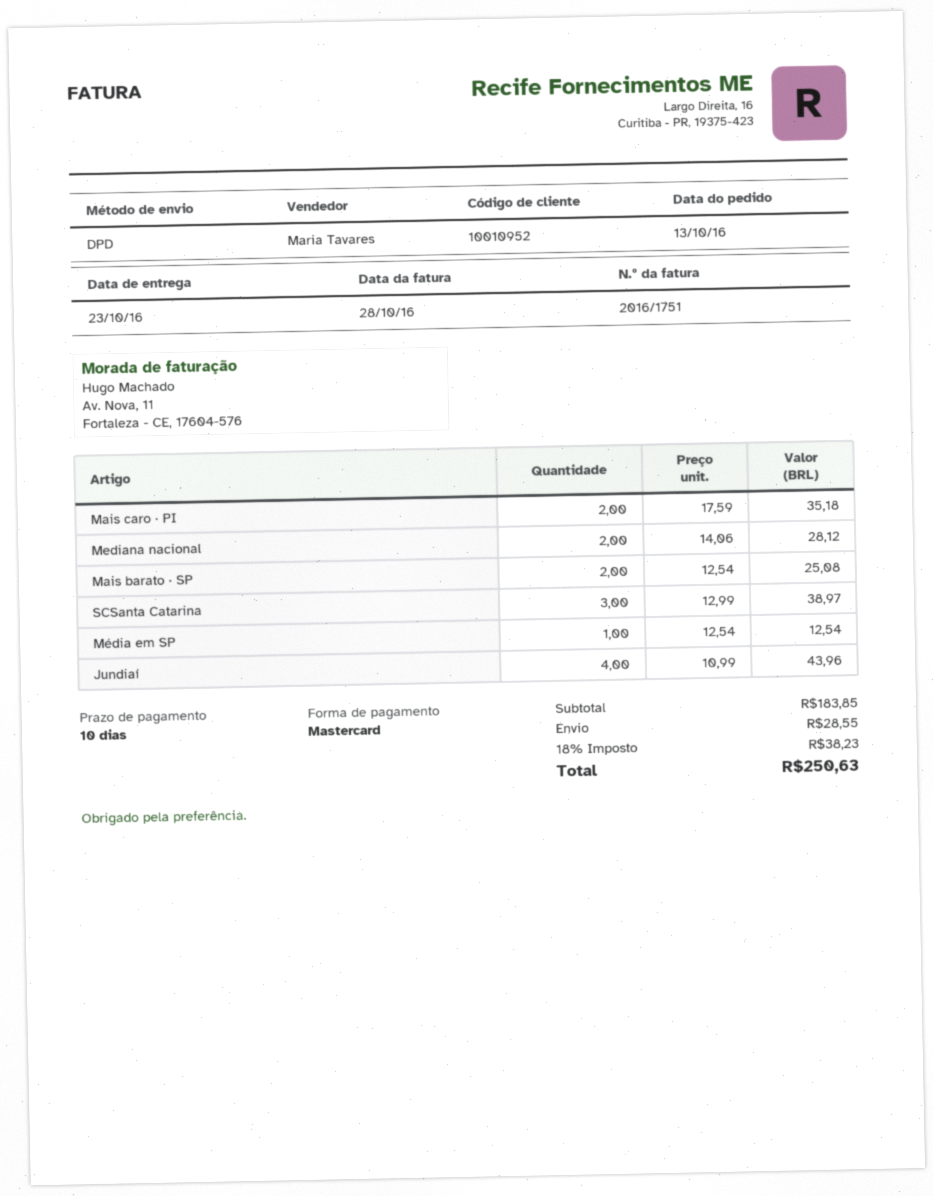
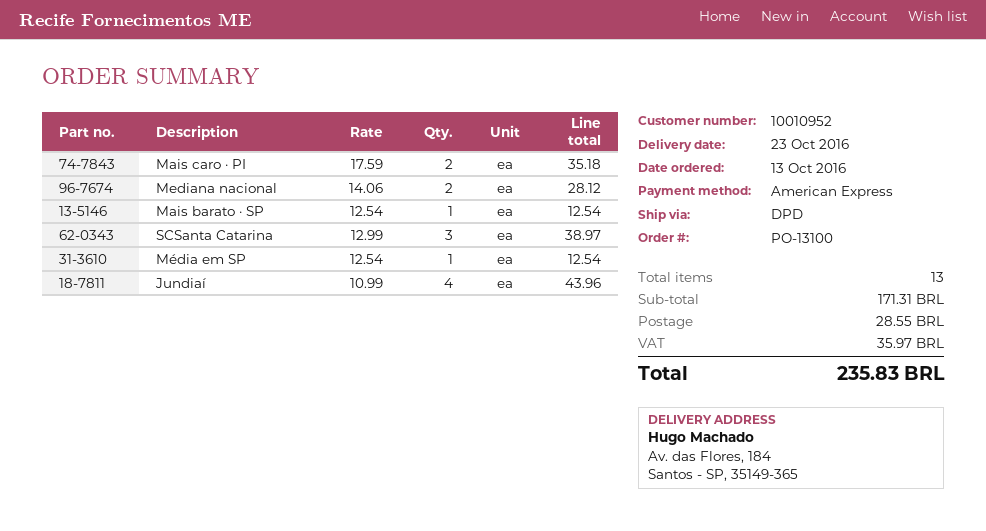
payment method: Mastercard -> American Express
Mais barato · SP: 2 x 12.54 = 25.08 -> 1 x 12.54 = 12.54
subtotal: 183.85 -> 171.31
tax: 38.23 -> 35.97
total: 250.63 -> 235.83

